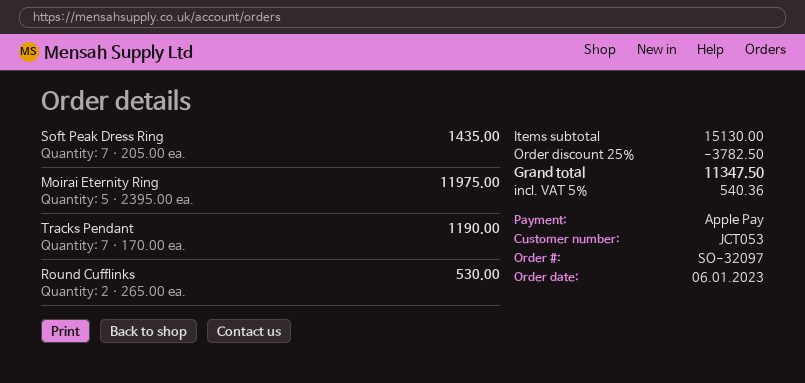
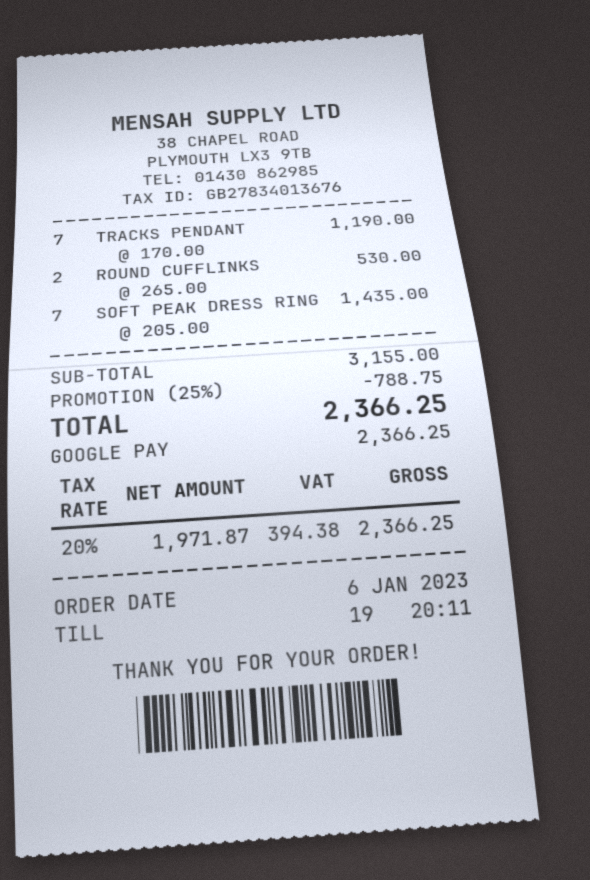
payment method: Apple Pay -> Google Pay
Moirai Eternity Ring: 5 x 2395.00 = 11975.00 -> none
subtotal: 15130.00 -> 3155.00
discount: 25% = 3782.50 -> 25% = 788.75
tax: 5% = 540.36 -> 20% = 394.38
total: 11347.50 -> 2366.25

